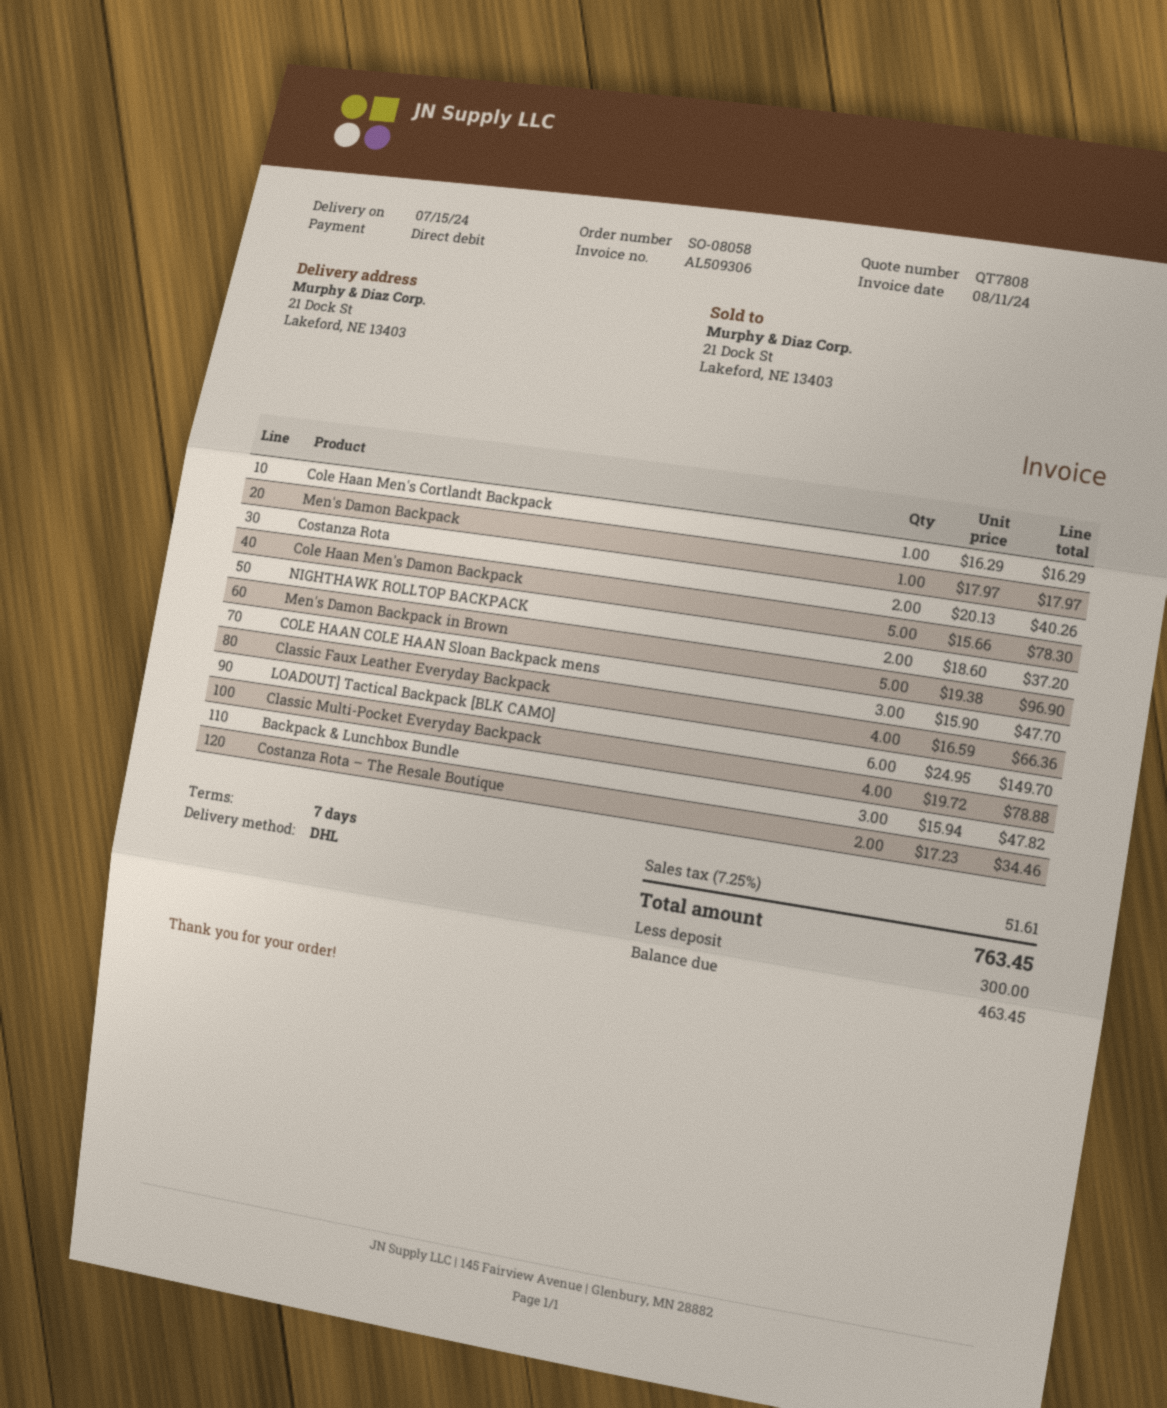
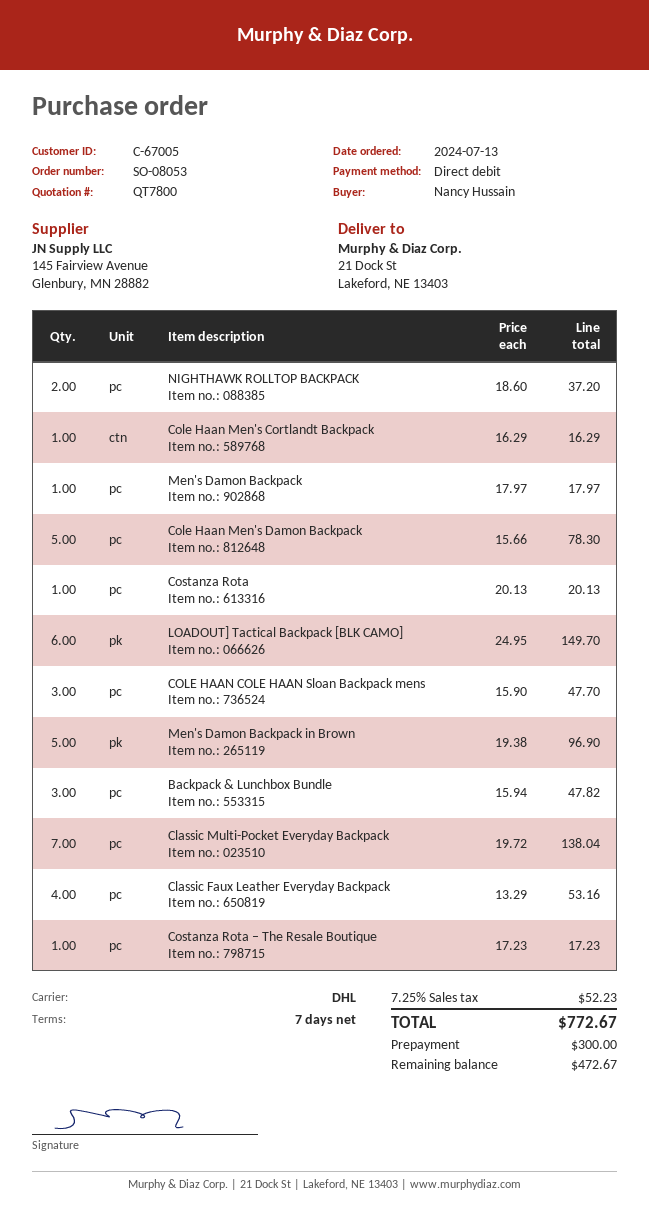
quote number: QT7808 -> QT7800
order number: SO-08058 -> SO-08053
Costanza Rota: 2 x 20.13 = 40.26 -> 1 x 20.13 = 20.13
Classic Faux Leather Everyday Backpack: 4 x 16.59 = 66.36 -> 4 x 13.29 = 53.16
Classic Multi-Pocket Everyday Backpack: 4 x 19.72 = 78.88 -> 7 x 19.72 = 138.04
Costanza Rota – The Resale Boutique: 2 x 17.23 = 34.46 -> 1 x 17.23 = 17.23
tax: 7.25% = 51.61 -> 7.25% = 52.23
total: 763.45 -> 772.67
balance: 463.45 -> 472.67

